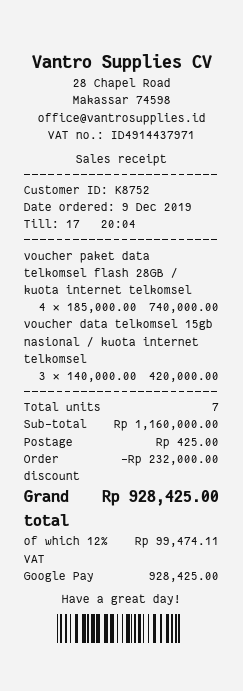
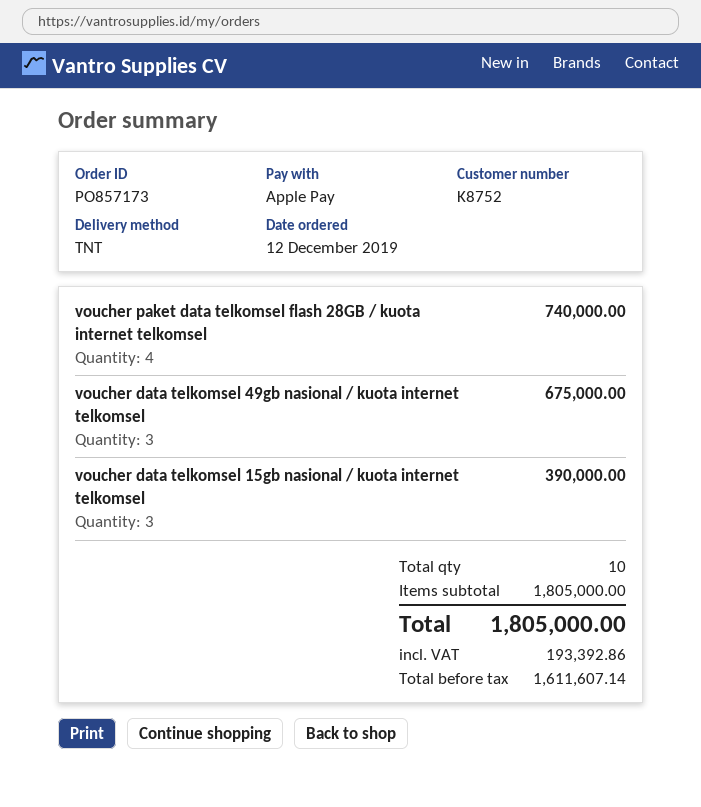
order date: 2019-12-09 -> 2019-12-12
payment method: Google Pay -> Apple Pay
voucher data telkomsel 15gb nasional / kuota internet telkomsel: 3 for 420000.00 -> 3 for 390000.00
voucher data telkomsel 49gb nasional / kuota internet telkomsel: none -> 3 for 675000.00
total quantity: 7 -> 10
subtotal: 1160000.00 -> 1805000.00
discount: 232000.00 -> none
shipping: 425.00 -> none
tax: 99474.11 -> 193392.86
total: 928425.00 -> 1805000.00

